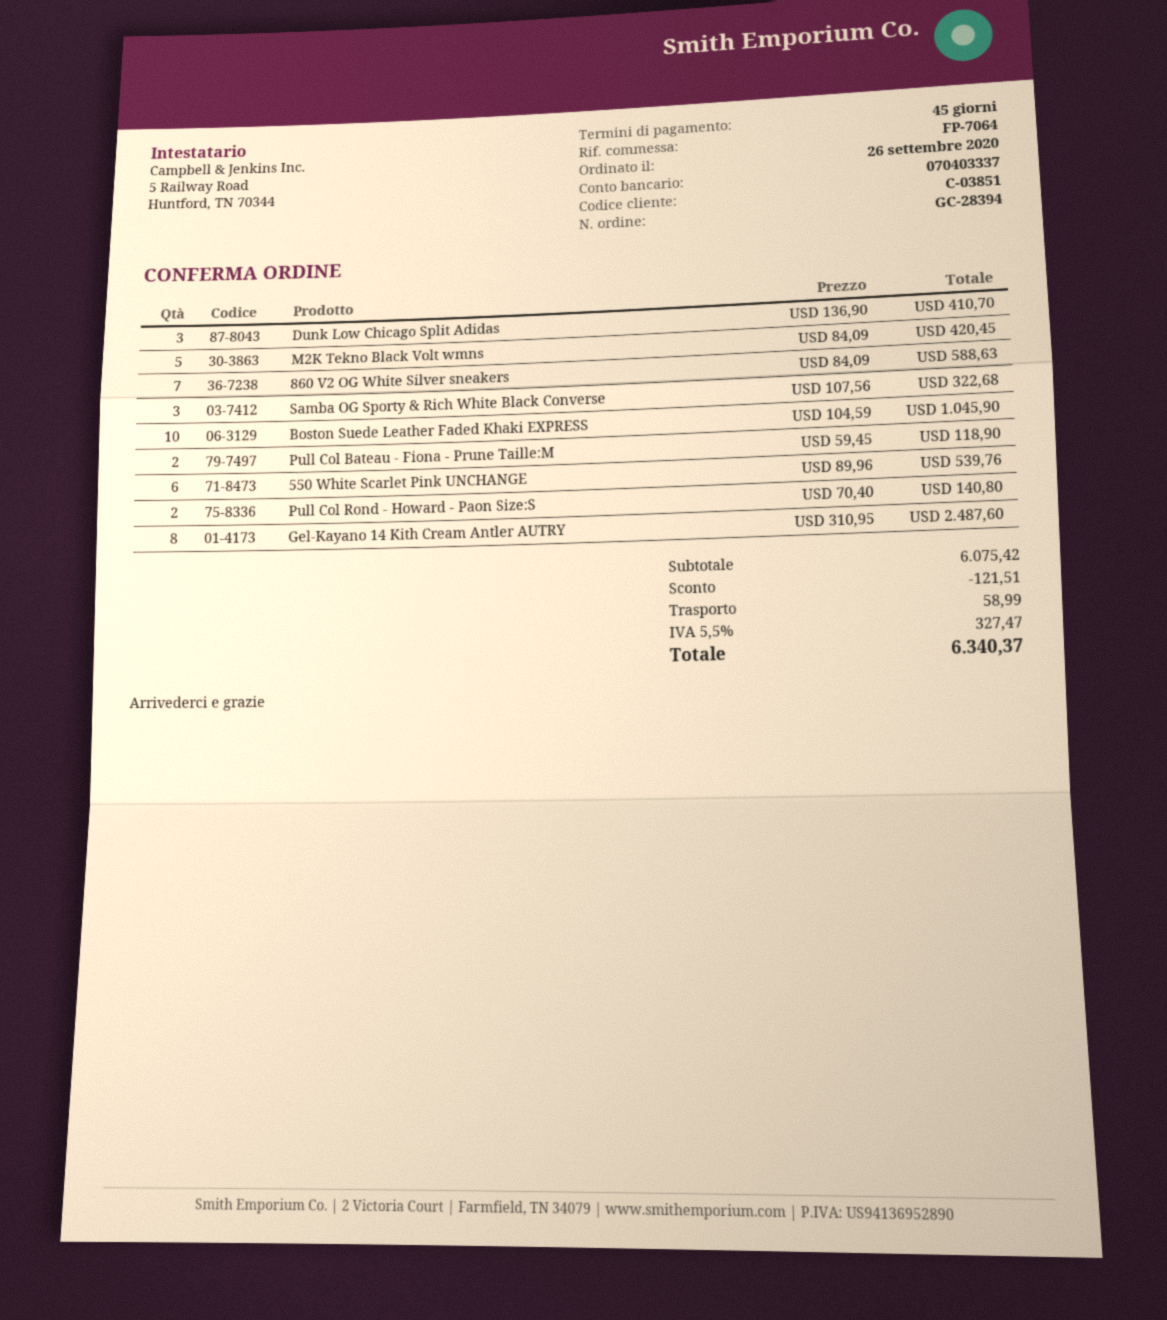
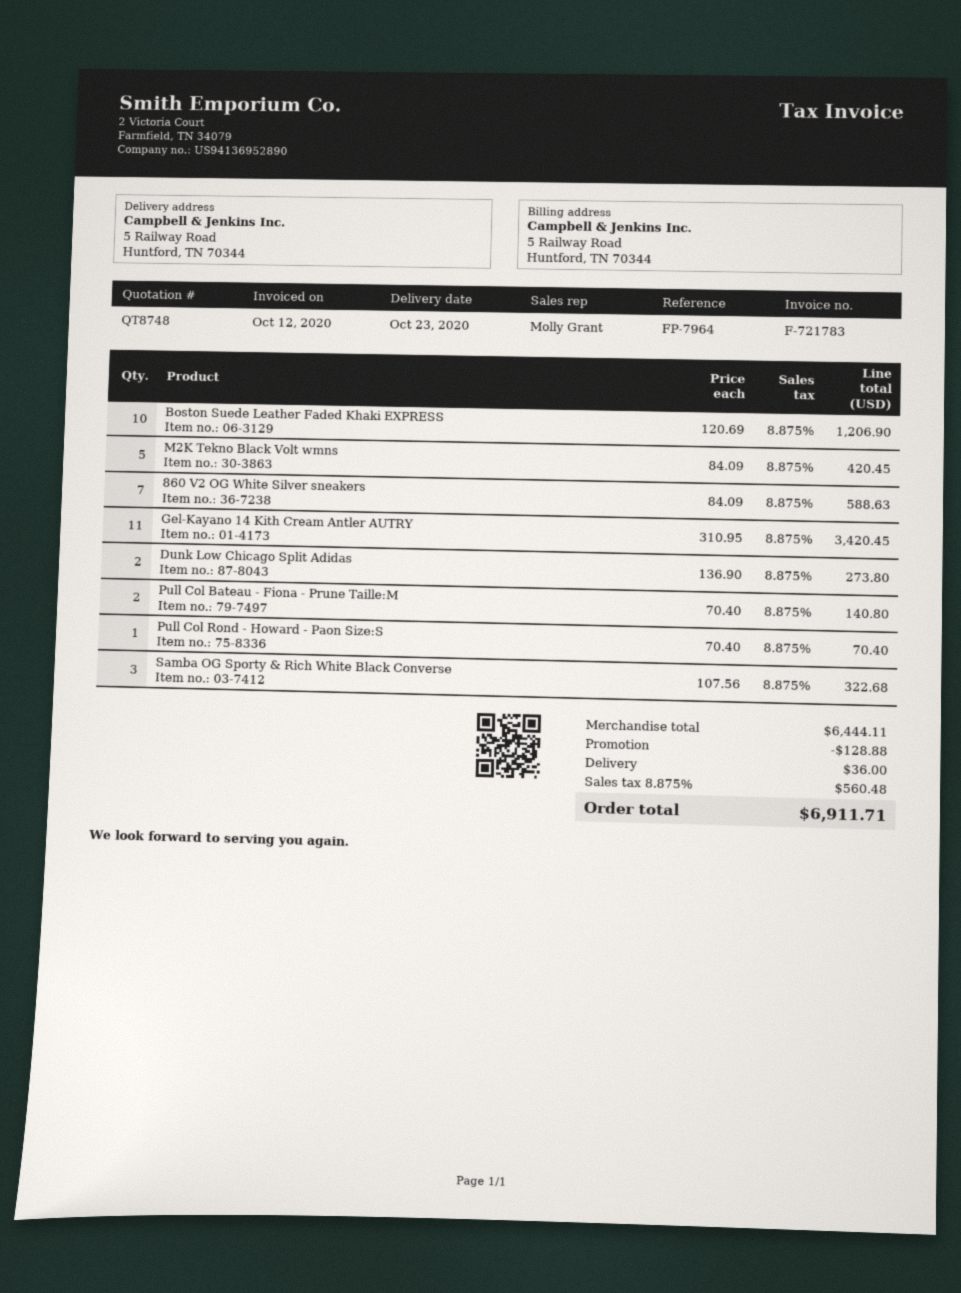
reference: FP-7064 -> FP-7964
Dunk Low Chicago Split Adidas: 3 x 136.90 = 410.70 -> 2 x 136.90 = 273.80
Boston Suede Leather Faded Khaki EXPRESS: 10 x 104.59 = 1045.90 -> 10 x 120.69 = 1206.90
Pull Col Bateau - Fiona - Prune Taille:M: 2 x 59.45 = 118.90 -> 2 x 70.40 = 140.80
550 White Scarlet Pink UNCHANGE: 6 x 89.96 = 539.76 -> none
Pull Col Rond - Howard - Paon Size:S: 2 x 70.40 = 140.80 -> 1 x 70.40 = 70.40
Gel-Kayano 14 Kith Cream Antler AUTRY: 8 x 310.95 = 2487.60 -> 11 x 310.95 = 3420.45
subtotal: 6075.42 -> 6444.11
discount: 121.51 -> 128.88
shipping: 58.99 -> 36.00
tax: 5.5% = 327.47 -> 8.875% = 560.48
total: 6340.37 -> 6911.71

